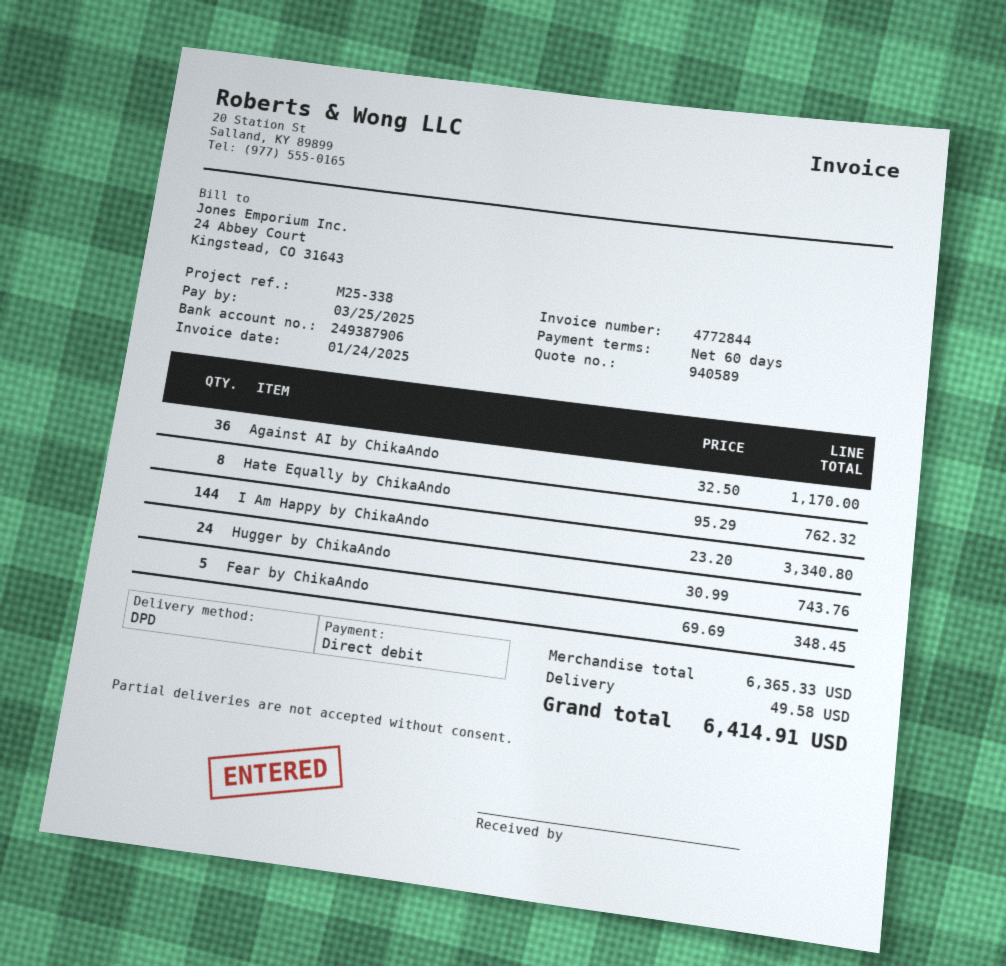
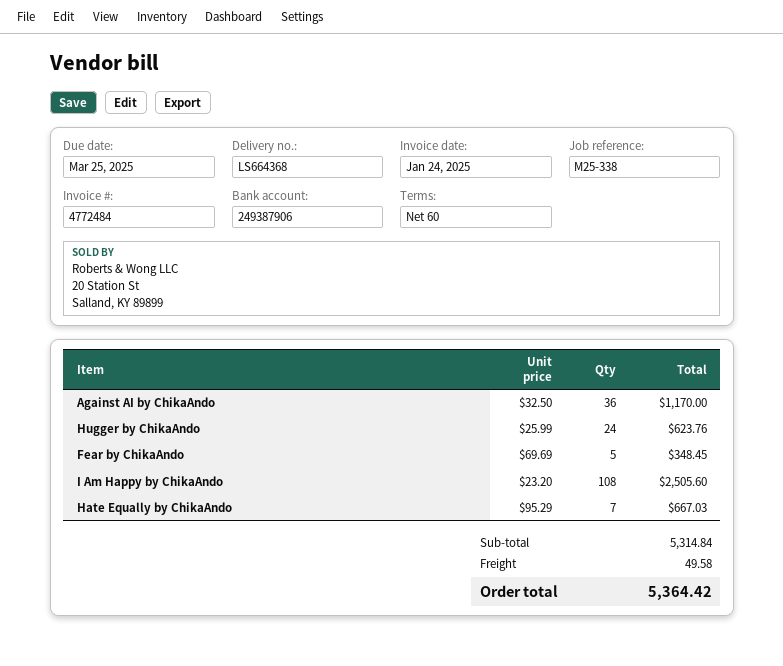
invoice number: 4772844 -> 4772484
Hate Equally by ChikaAndo: 8 x 95.29 = 762.32 -> 7 x 95.29 = 667.03
I Am Happy by ChikaAndo: 144 x 23.20 = 3340.80 -> 108 x 23.20 = 2505.60
Hugger by ChikaAndo: 24 x 30.99 = 743.76 -> 24 x 25.99 = 623.76
subtotal: 6365.33 -> 5314.84
total: 6414.91 -> 5364.42

